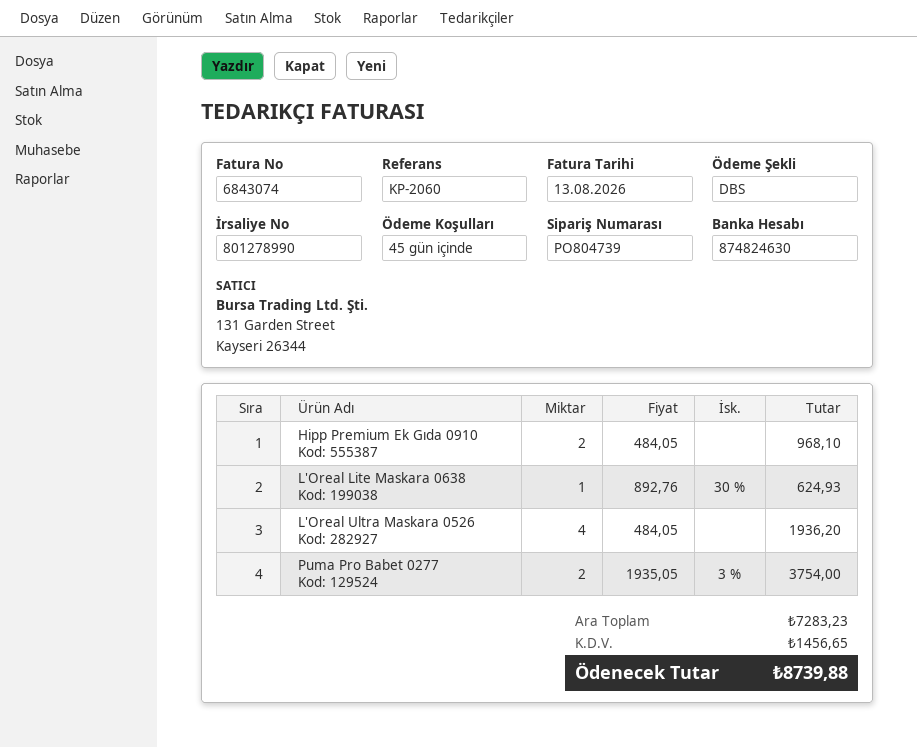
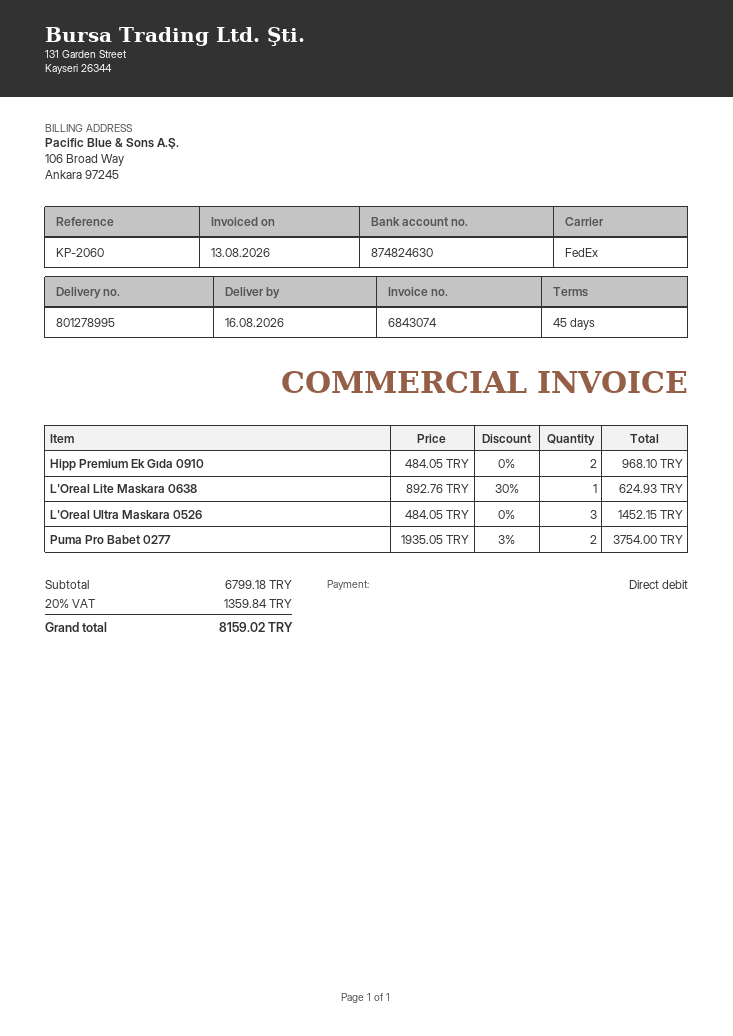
delivery note number: 801278990 -> 801278995
L'Oreal Ultra Maskara 0526: 4 x 484.05 = 1936.20 -> 3 x 484.05 = 1452.15
subtotal: 7283.23 -> 6799.18
tax: 1456.65 -> 1359.84
total: 8739.88 -> 8159.02

